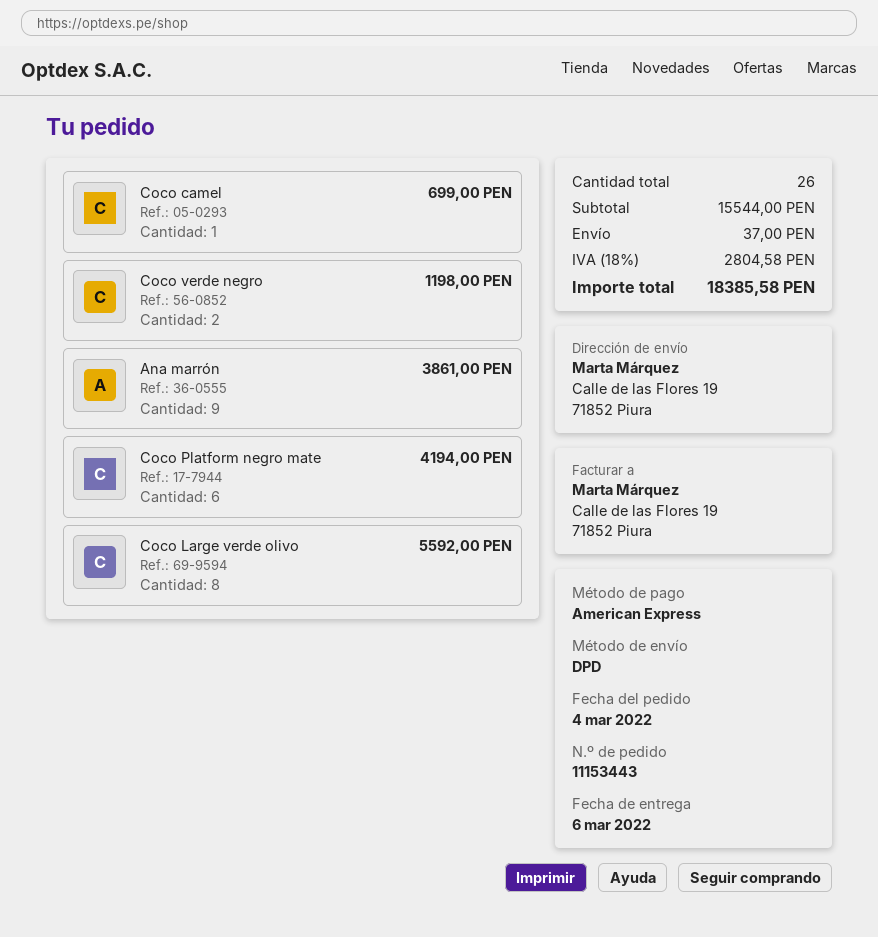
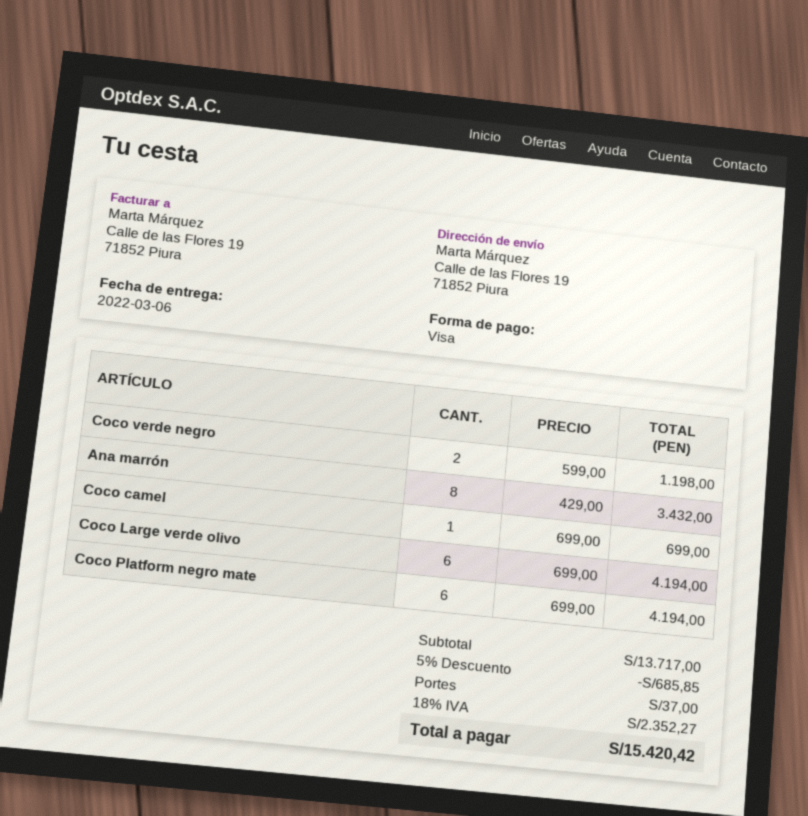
payment method: American Express -> Visa
Ana marrón: 9 for 3861.00 -> 8 for 3432.00
Coco Large verde olivo: 8 for 5592.00 -> 6 for 4194.00
subtotal: 15544.00 -> 13717.00
discount: none -> 5% = 685.85
tax: 18% = 2804.58 -> 18% = 2352.27
total: 18385.58 -> 15420.42

